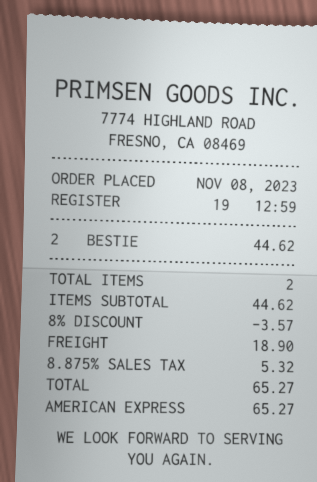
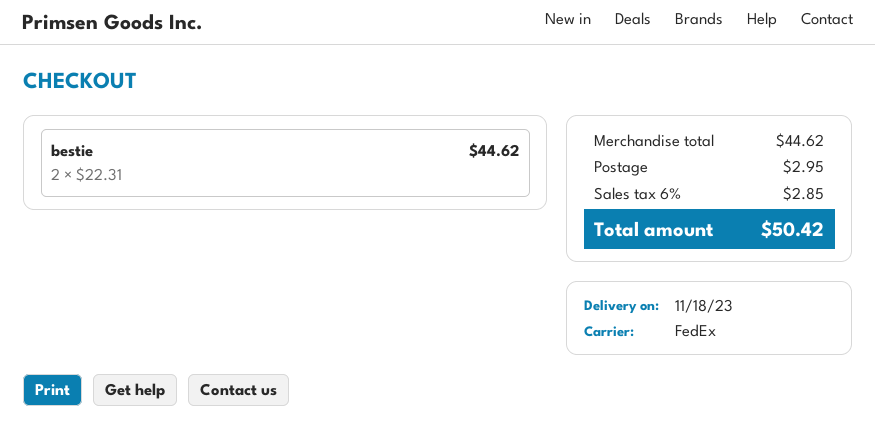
discount: 8% = 3.57 -> none
shipping: 18.90 -> 2.95
tax: 8.875% = 5.32 -> 6% = 2.85
total: 65.27 -> 50.42

